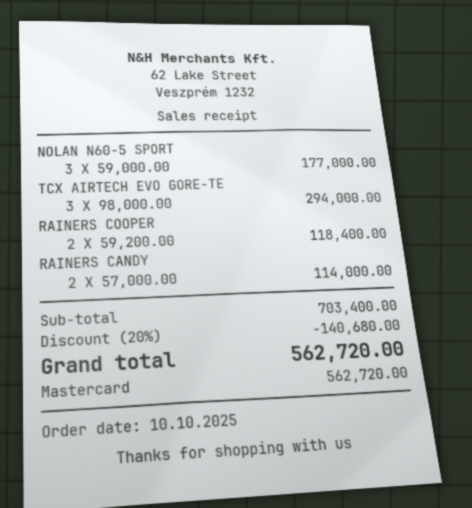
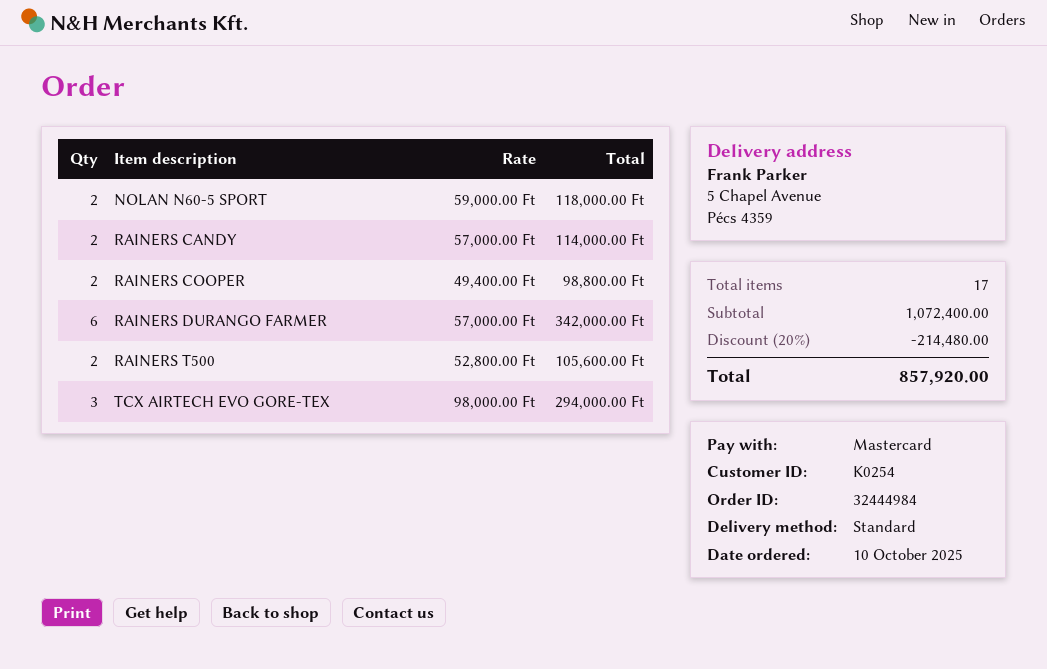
NOLAN N60-5 SPORT: 3 x 59000.00 = 177000.00 -> 2 x 59000.00 = 118000.00
RAINERS COOPER: 2 x 59200.00 = 118400.00 -> 2 x 49400.00 = 98800.00
RAINERS DURANGO FARMER: none -> 6 x 57000.00 = 342000.00
RAINERS T500: none -> 2 x 52800.00 = 105600.00
subtotal: 703400.00 -> 1072400.00
discount: 20% = 140680.00 -> 20% = 214480.00
total: 562720.00 -> 857920.00

